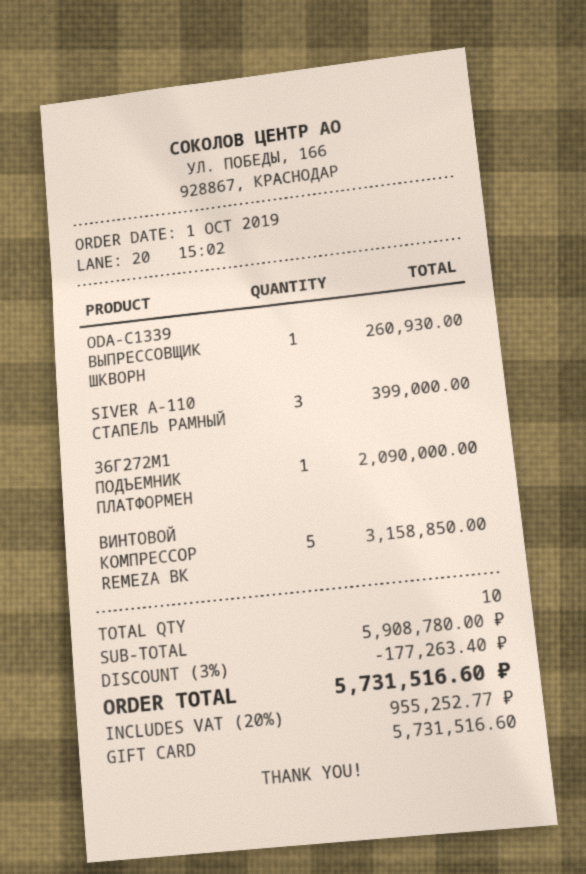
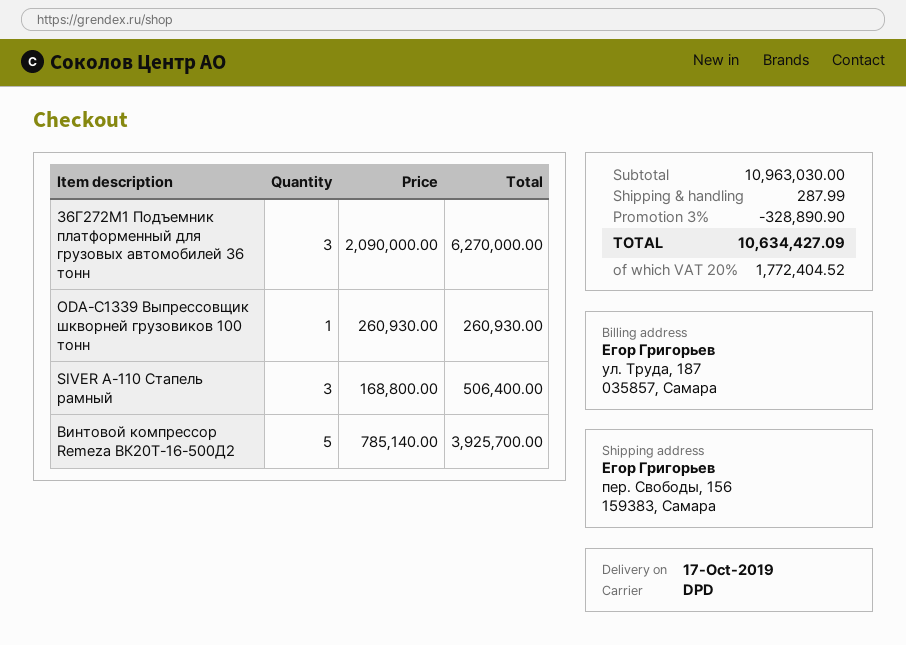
SIVER A-110 СТАПЕЛЬ РАМНЫЙ: 3 for 399000.00 -> 3 for 506400.00
36Г272М1 ПОДЪЕМНИК ПЛАТФОРМЕН: 1 for 2090000.00 -> 3 for 6270000.00
ВИНТОВОЙ КОМПРЕССОР REMEZA ВК: 5 for 3158850.00 -> 5 for 3925700.00
subtotal: 5908780.00 -> 10963030.00
discount: 3% = 177263.40 -> 3% = 328890.90
shipping: none -> 287.99
tax: 20% = 955252.77 -> 20% = 1772404.52
total: 5731516.60 -> 10634427.09

